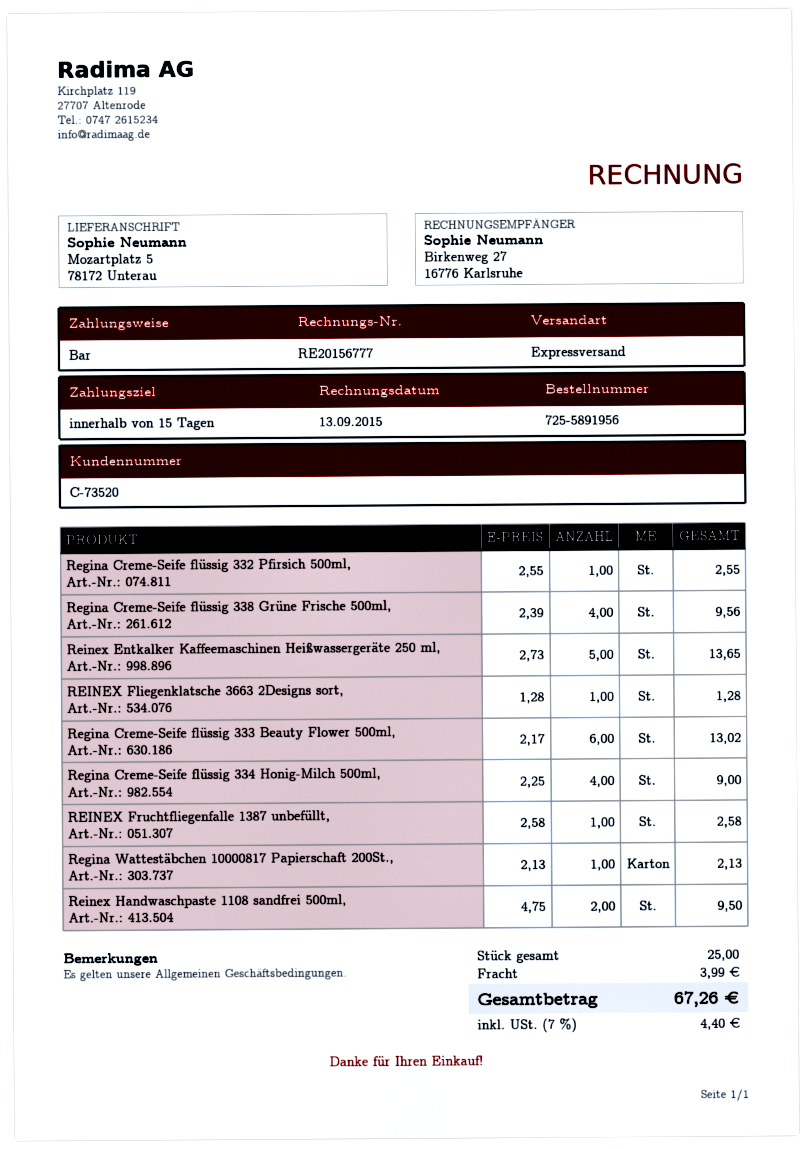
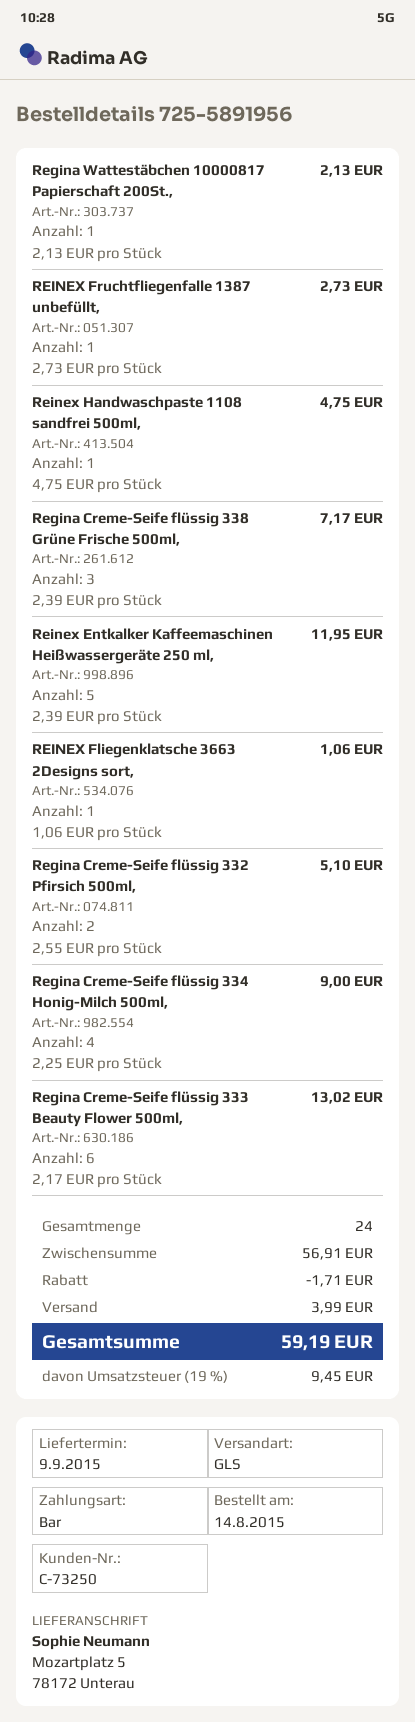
customer number: C-73520 -> C-73250
shipping method: express -> GLS
Regina Creme-Seife flüssig 332 Pfirsich 500ml,: 1 x 2.55 = 2.55 -> 2 x 2.55 = 5.10
Regina Creme-Seife flüssig 338 Grüne Frische 500ml,: 4 x 2.39 = 9.56 -> 3 x 2.39 = 7.17
Reinex Entkalker Kaffeemaschinen Heißwassergeräte 250 ml,: 5 x 2.73 = 13.65 -> 5 x 2.39 = 11.95
REINEX Fliegenklatsche 3663 2Designs sort,: 1 x 1.28 = 1.28 -> 1 x 1.06 = 1.06
REINEX Fruchtfliegenfalle 1387 unbefüllt,: 1 x 2.58 = 2.58 -> 1 x 2.73 = 2.73
Reinex Handwaschpaste 1108 sandfrei 500ml,: 2 x 4.75 = 9.50 -> 1 x 4.75 = 4.75
total quantity: 25 -> 24
discount: none -> 1.71
tax: 7% = 4.40 -> 19% = 9.45
total: 67.26 -> 59.19

